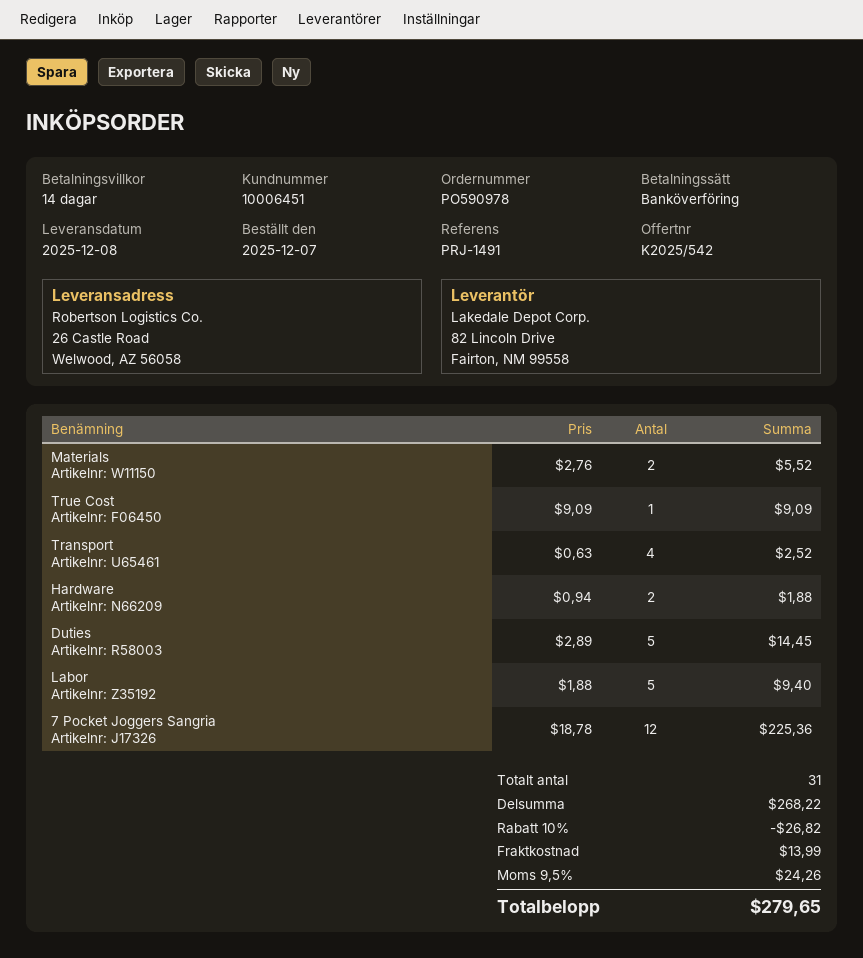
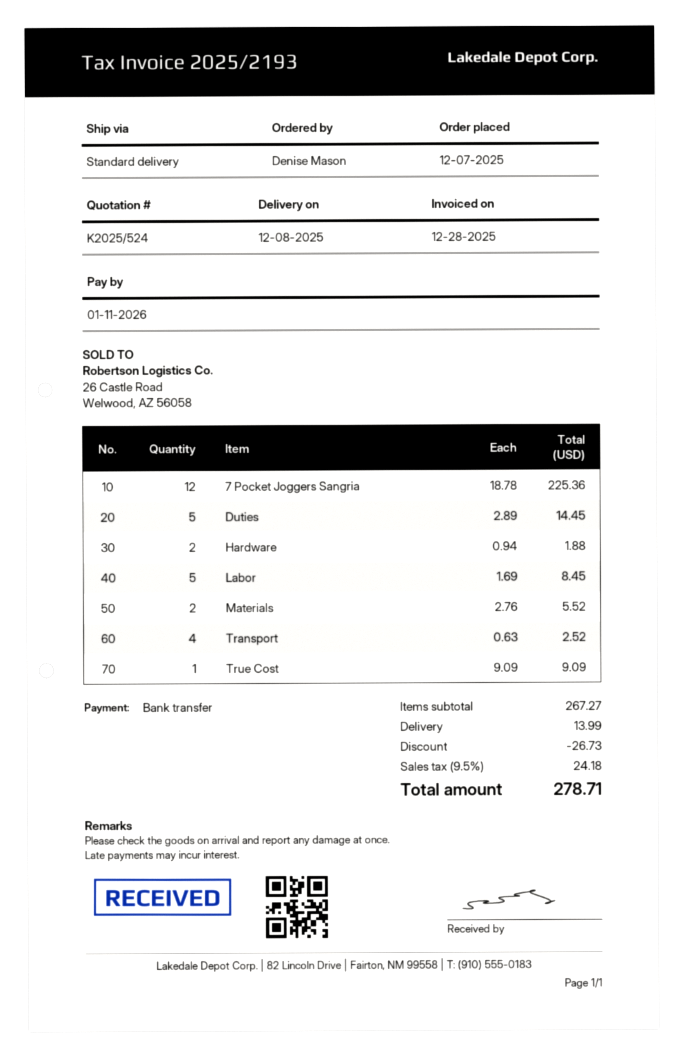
quote number: K2025/542 -> K2025/524
Labor: 5 x 1.88 = 9.40 -> 5 x 1.69 = 8.45
subtotal: 268.22 -> 267.27
discount: 26.82 -> 26.73
tax: 9.5% = 24.26 -> 9.5% = 24.18
total: 279.65 -> 278.71

